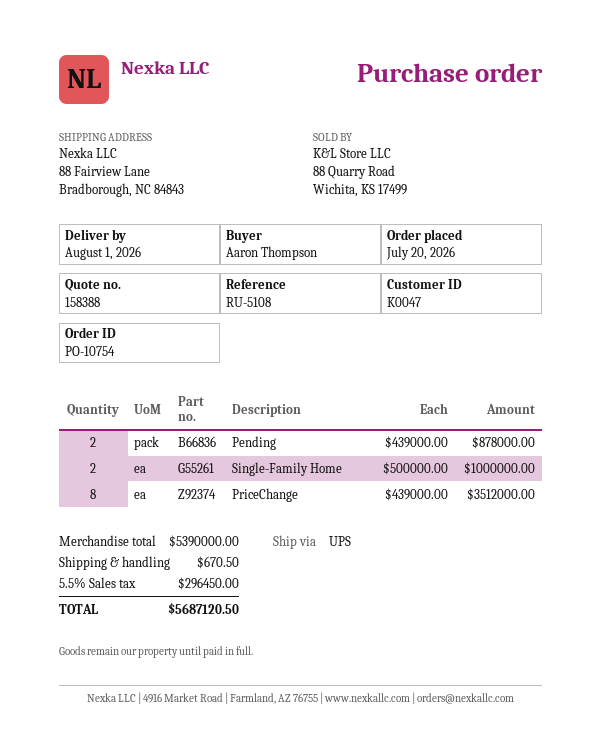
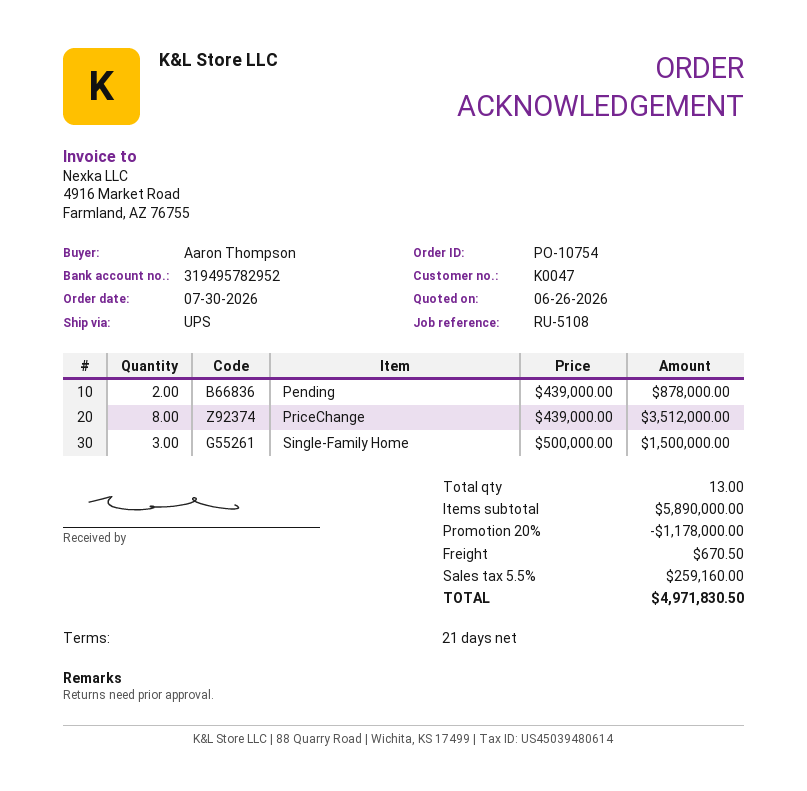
order date: 2026-07-20 -> 2026-07-30
Single-Family Home: 2 x 500000.00 = 1000000.00 -> 3 x 500000.00 = 1500000.00
subtotal: 5390000.00 -> 5890000.00
discount: none -> 20% = 1178000.00
tax: 5.5% = 296450.00 -> 5.5% = 259160.00
total: 5687120.50 -> 4971830.50

